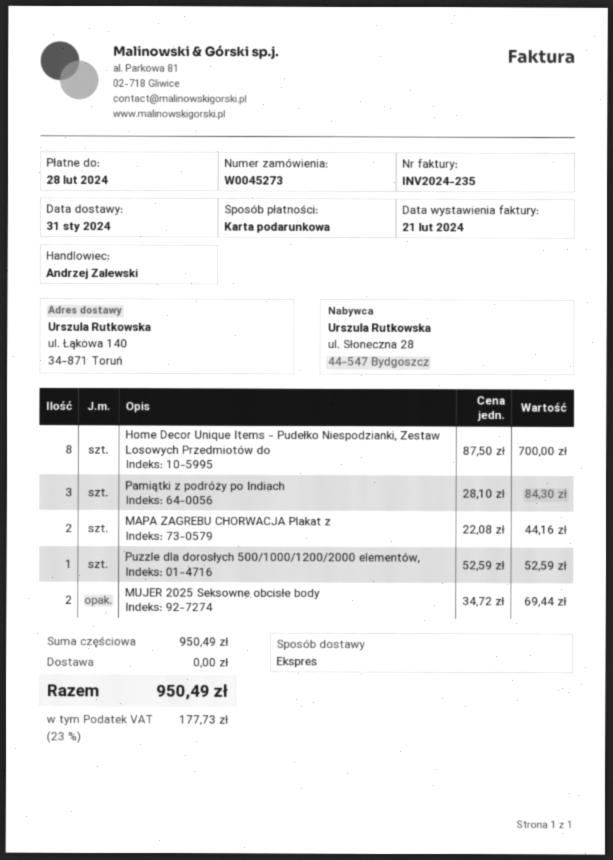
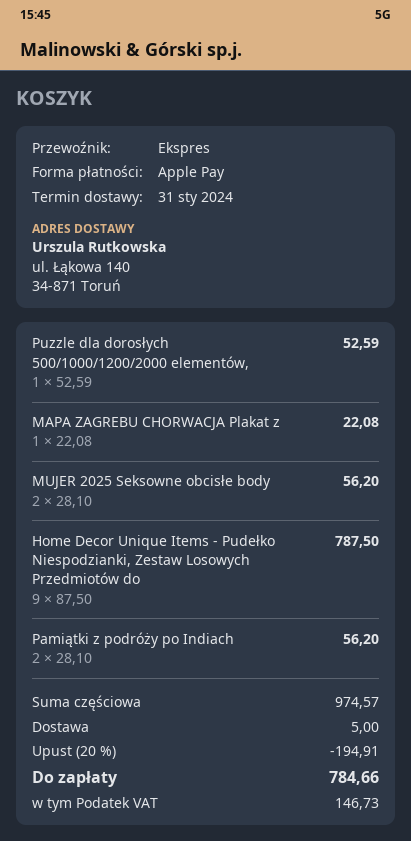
payment method: gift card -> Apple Pay
Home Decor Unique Items - Pudełko Niespodzianki, Zestaw Losowych Przedmiotów do: 8 x 87.50 = 700.00 -> 9 x 87.50 = 787.50
Pamiątki z podróży po Indiach: 3 x 28.10 = 84.30 -> 2 x 28.10 = 56.20
MAPA ZAGREBU CHORWACJA Plakat z: 2 x 22.08 = 44.16 -> 1 x 22.08 = 22.08
MUJER 2025 Seksowne obcisłe body: 2 x 34.72 = 69.44 -> 2 x 28.10 = 56.20
subtotal: 950.49 -> 974.57
discount: none -> 20% = 194.91
shipping: 0.00 -> 5.00
tax: 177.73 -> 146.73
total: 950.49 -> 784.66

